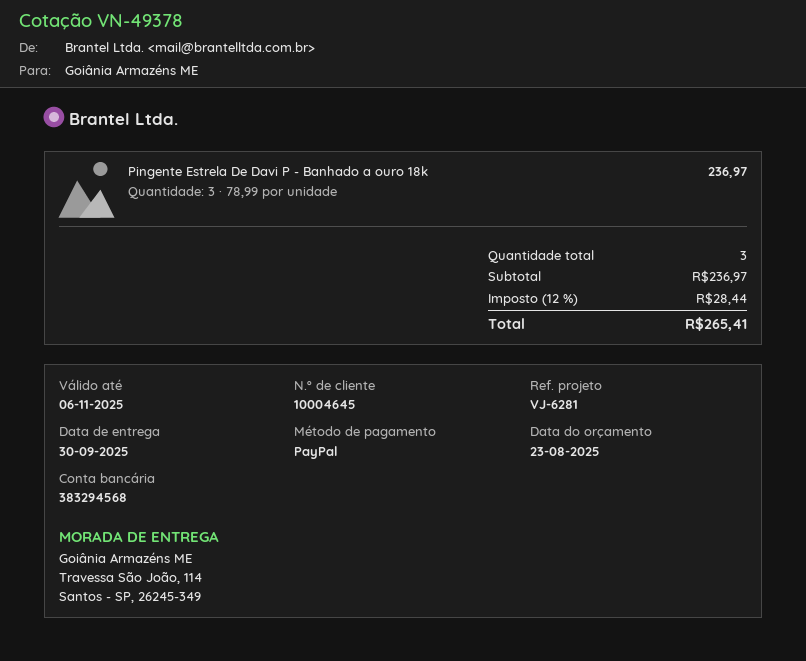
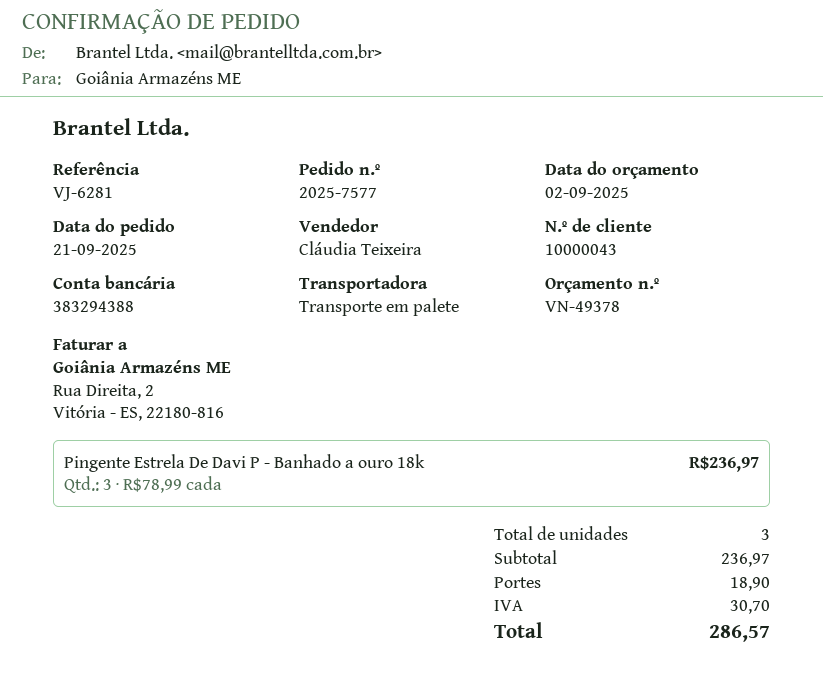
quote date: 2025-08-23 -> 2025-09-02
customer number: 10004645 -> 10000043
bank account: 383294568 -> 383294388
shipping: none -> 18.90
tax: 28.44 -> 30.70
total: 265.41 -> 286.57

